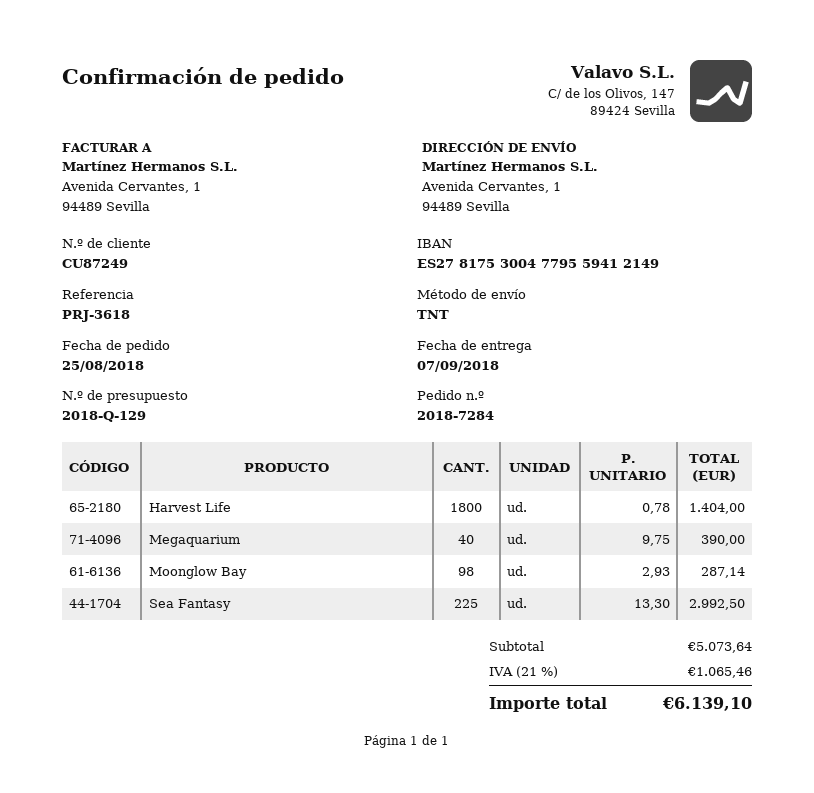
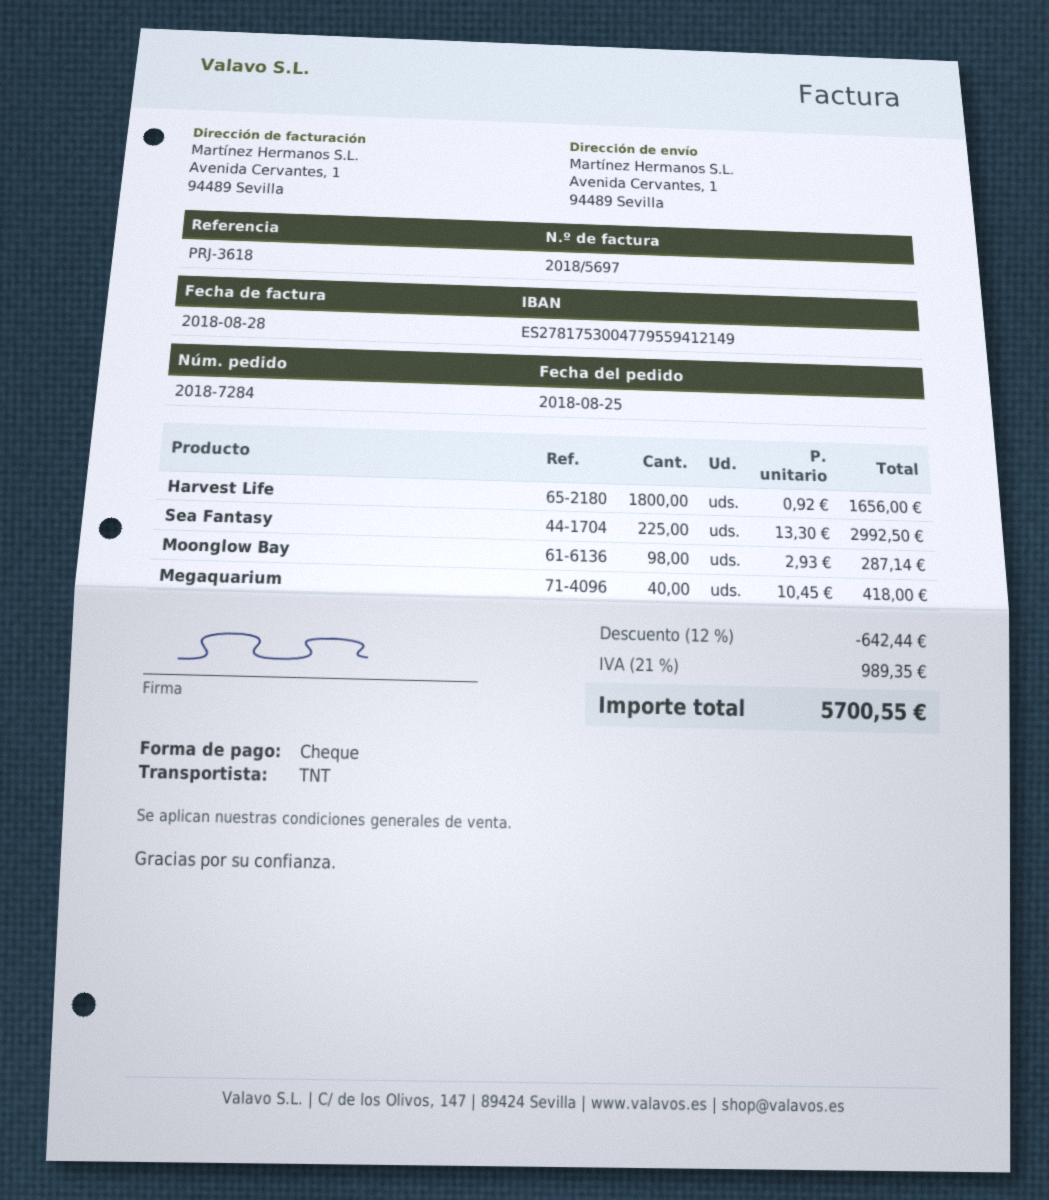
Harvest Life: 1800 x 0.78 = 1404.00 -> 1800 x 0.92 = 1656.00
Megaquarium: 40 x 9.75 = 390.00 -> 40 x 10.45 = 418.00
discount: none -> 12% = 642.44
tax: 21% = 1065.46 -> 21% = 989.35
total: 6139.10 -> 5700.55

